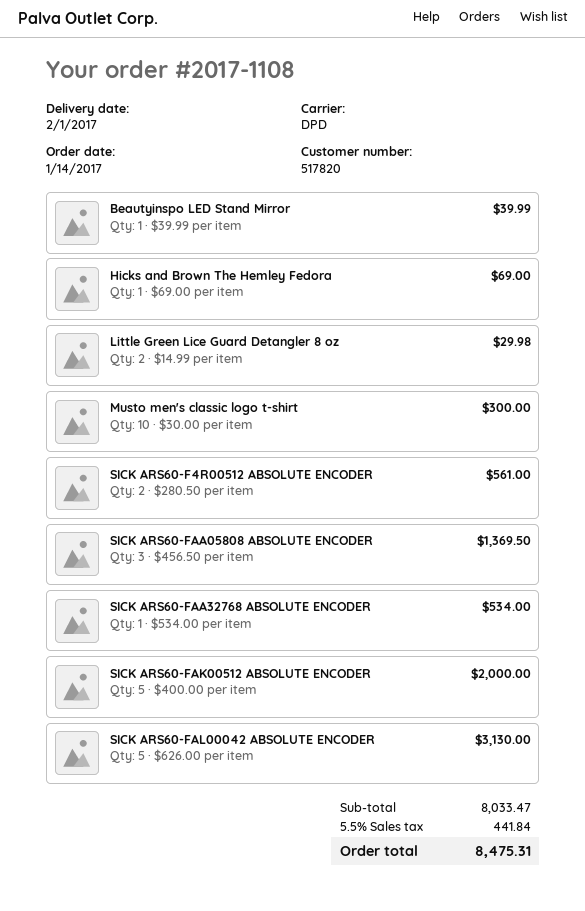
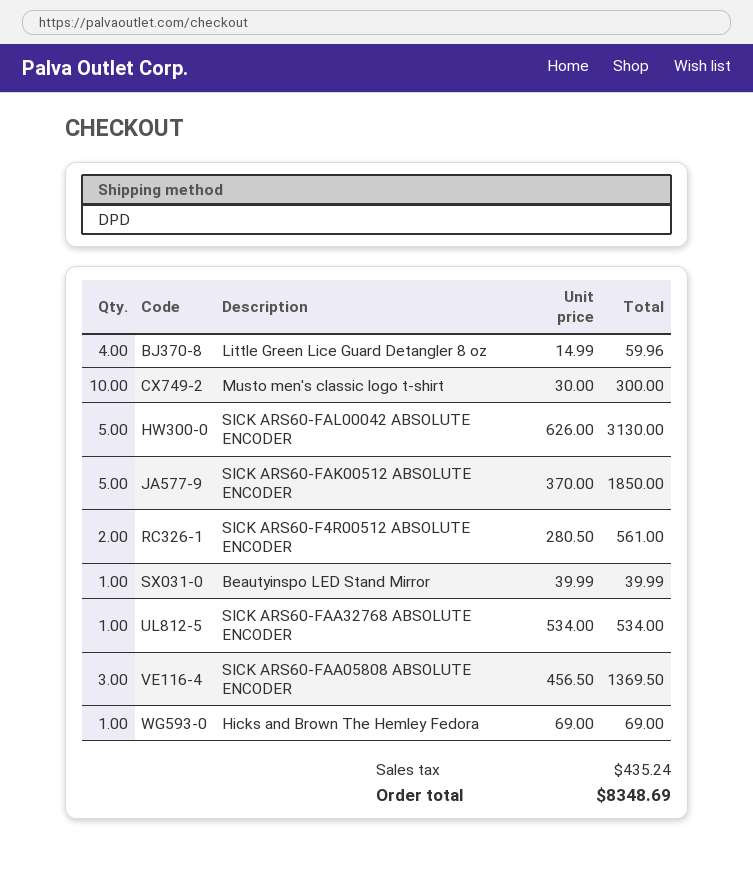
Little Green Lice Guard Detangler 8 oz: 2 x 14.99 = 29.98 -> 4 x 14.99 = 59.96
SICK ARS60-FAK00512 ABSOLUTE ENCODER: 5 x 400.00 = 2000.00 -> 5 x 370.00 = 1850.00
tax: 441.84 -> 435.24
total: 8475.31 -> 8348.69

